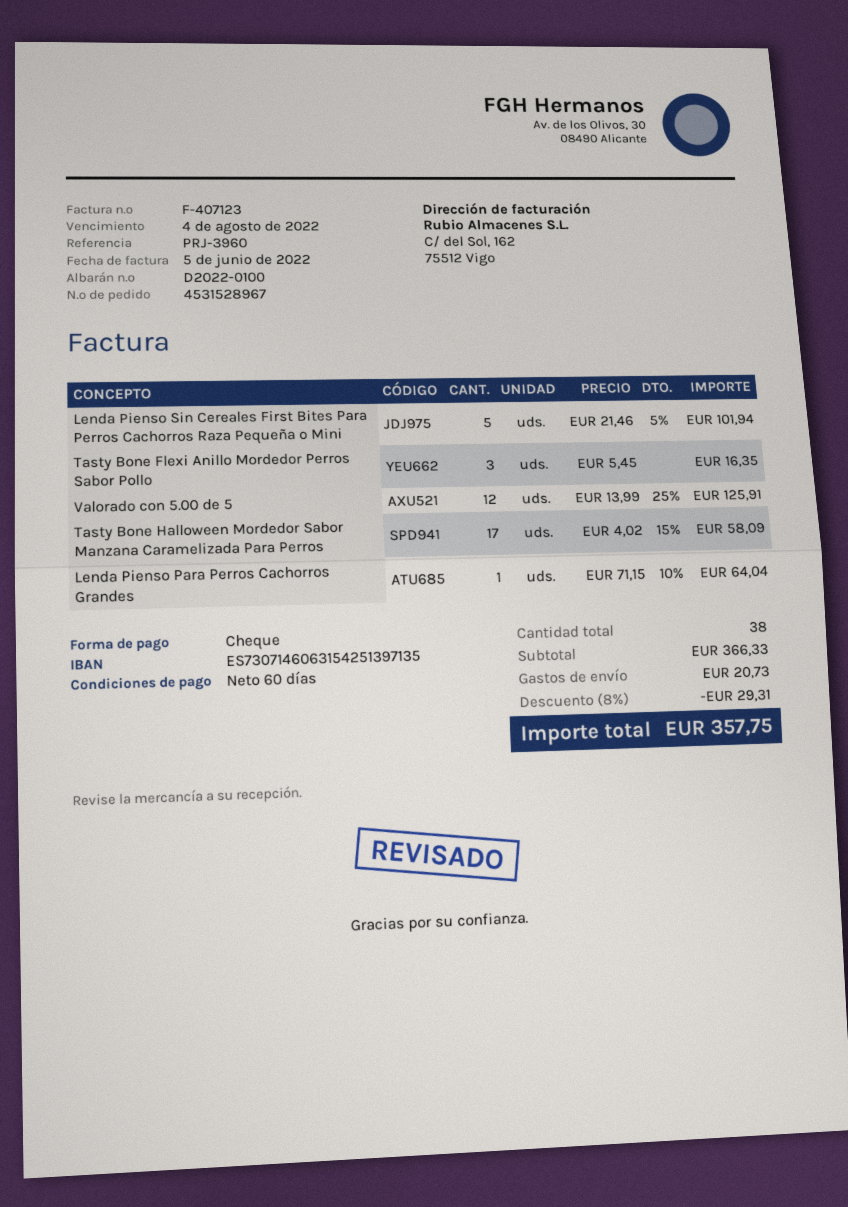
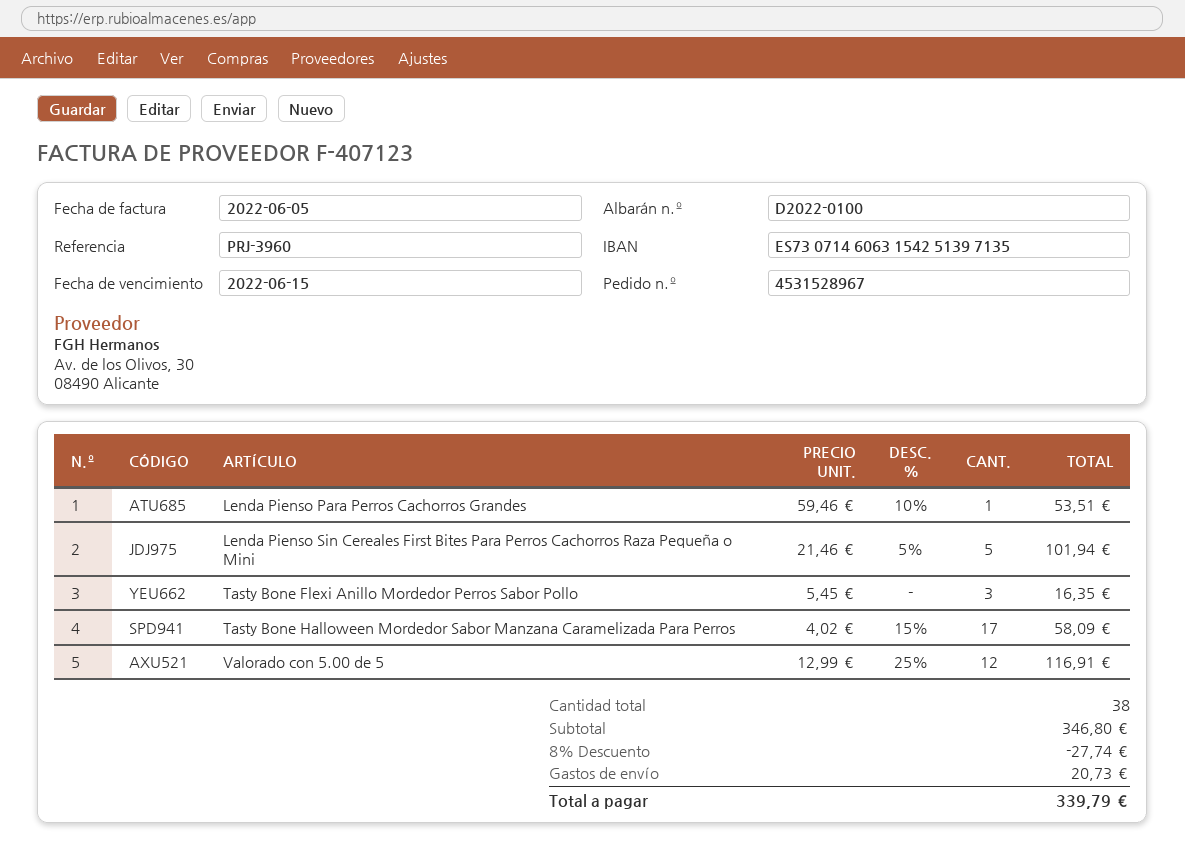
due date: 2022-08-04 -> 2022-06-15
Valorado con 5.00 de 5: 12 x 13.99 - 25% = 125.91 -> 12 x 12.99 - 25% = 116.91
Lenda Pienso Para Perros Cachorros Grandes: 1 x 71.15 - 10% = 64.04 -> 1 x 59.46 - 10% = 53.51
subtotal: 366.33 -> 346.80
discount: 8% = 29.31 -> 8% = 27.74
total: 357.75 -> 339.79

